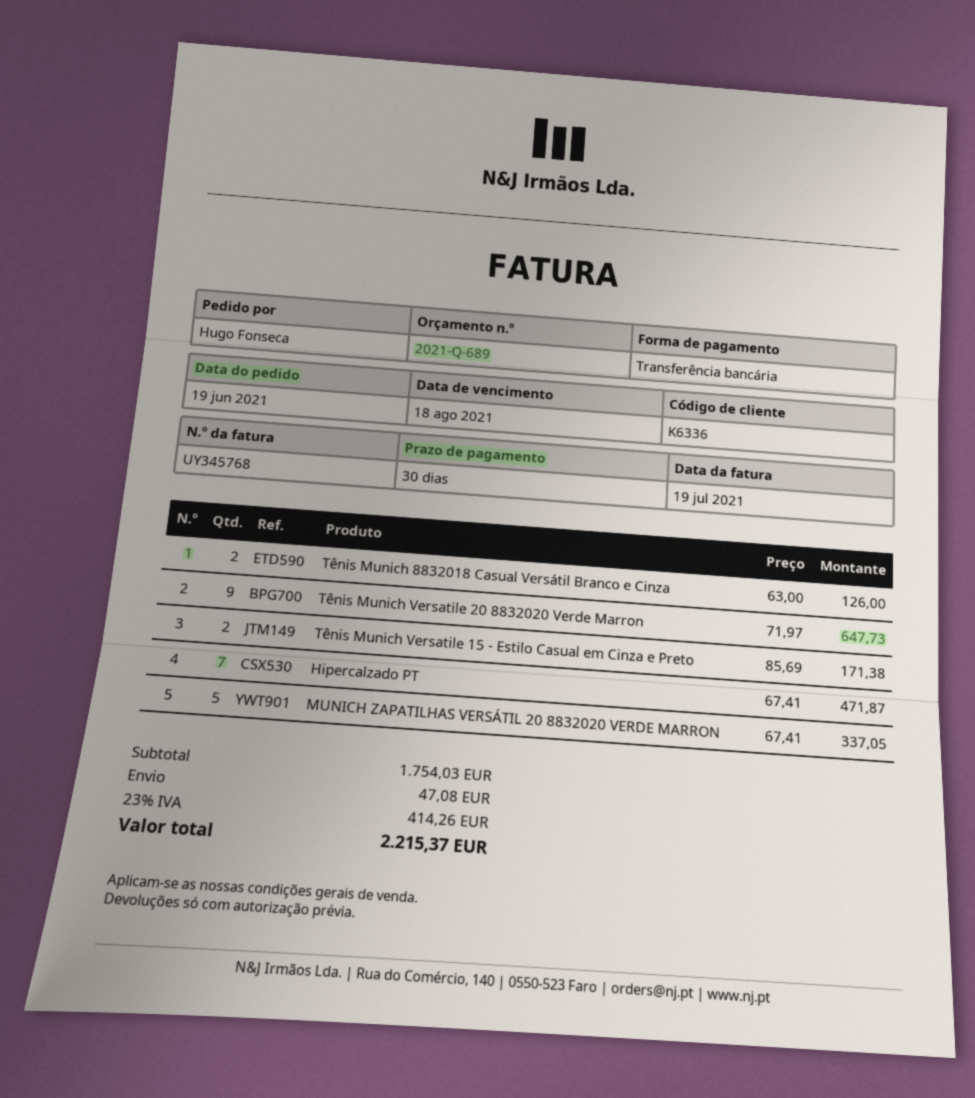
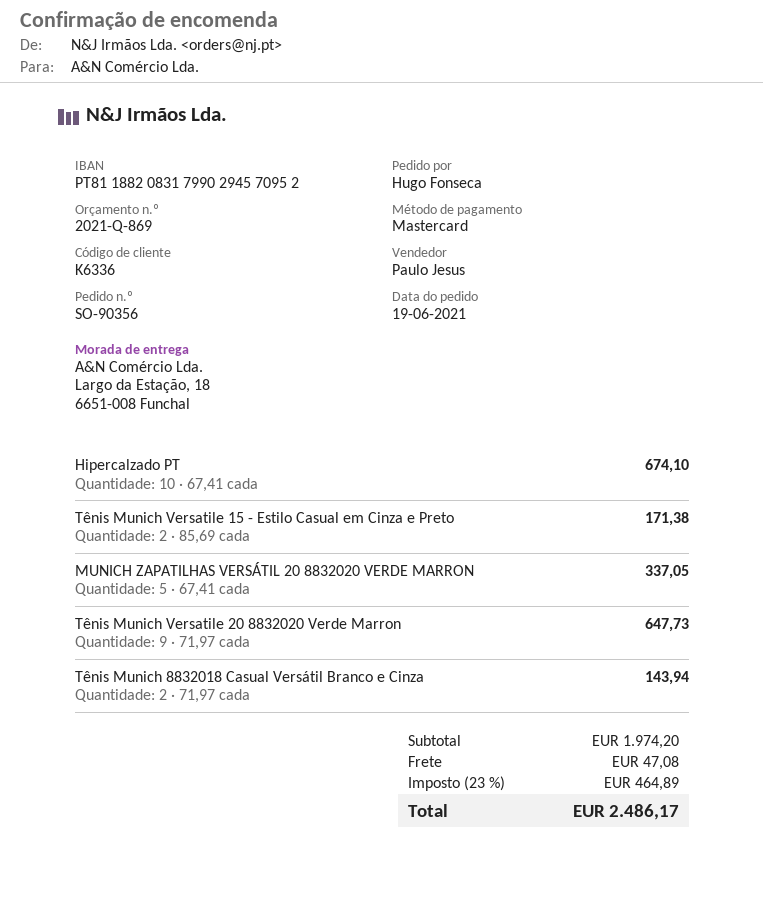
quote number: 2021-Q-689 -> 2021-Q-869
payment method: bank transfer -> Mastercard
Tênis Munich 8832018 Casual Versátil Branco e Cinza: 2 x 63.00 = 126.00 -> 2 x 71.97 = 143.94
Hipercalzado PT: 7 x 67.41 = 471.87 -> 10 x 67.41 = 674.10
subtotal: 1754.03 -> 1974.20
tax: 23% = 414.26 -> 23% = 464.89
total: 2215.37 -> 2486.17

